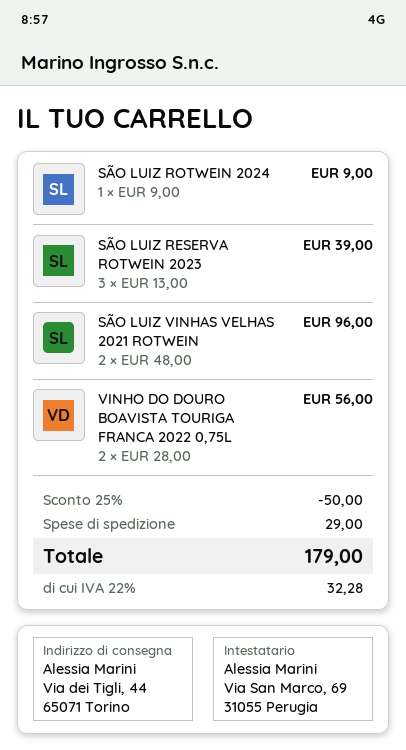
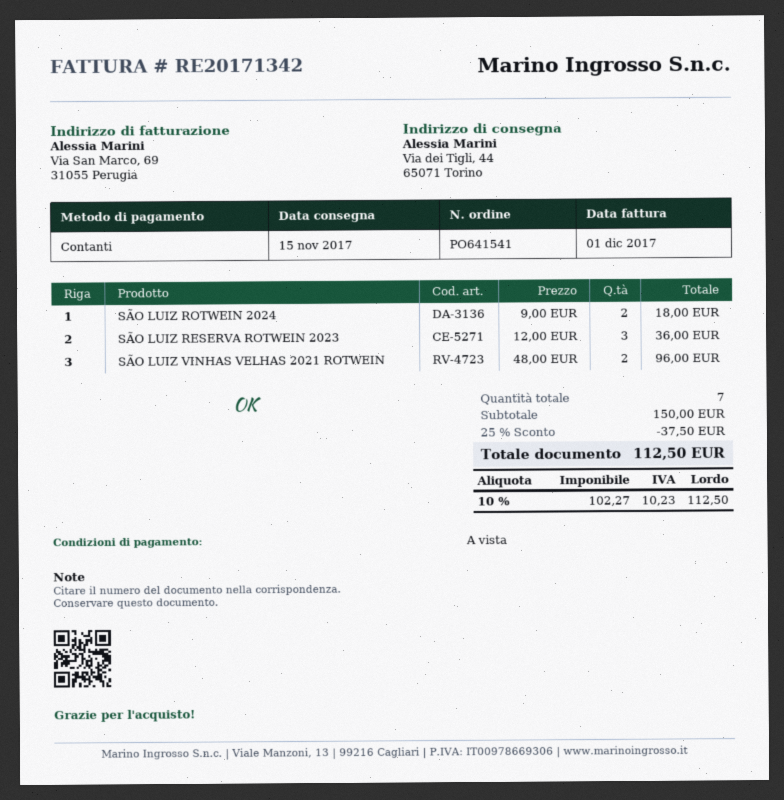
SÃO LUIZ ROTWEIN 2024: 1 x 9.00 = 9.00 -> 2 x 9.00 = 18.00
SÃO LUIZ RESERVA ROTWEIN 2023: 3 x 13.00 = 39.00 -> 3 x 12.00 = 36.00
VINHO DO DOURO BOAVISTA TOURIGA FRANCA 2022 0,75L: 2 x 28.00 = 56.00 -> none
discount: 25% = 50.00 -> 25% = 37.50
shipping: 29.00 -> none
tax: 22% = 32.28 -> 10% = 10.23
total: 179.00 -> 112.50

